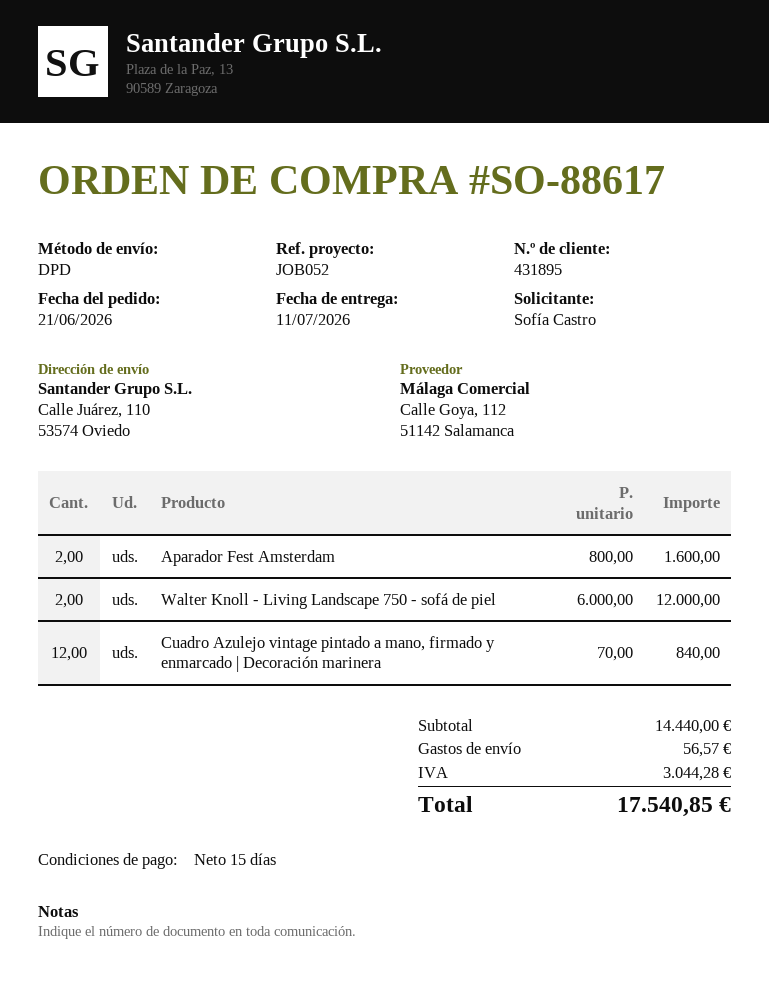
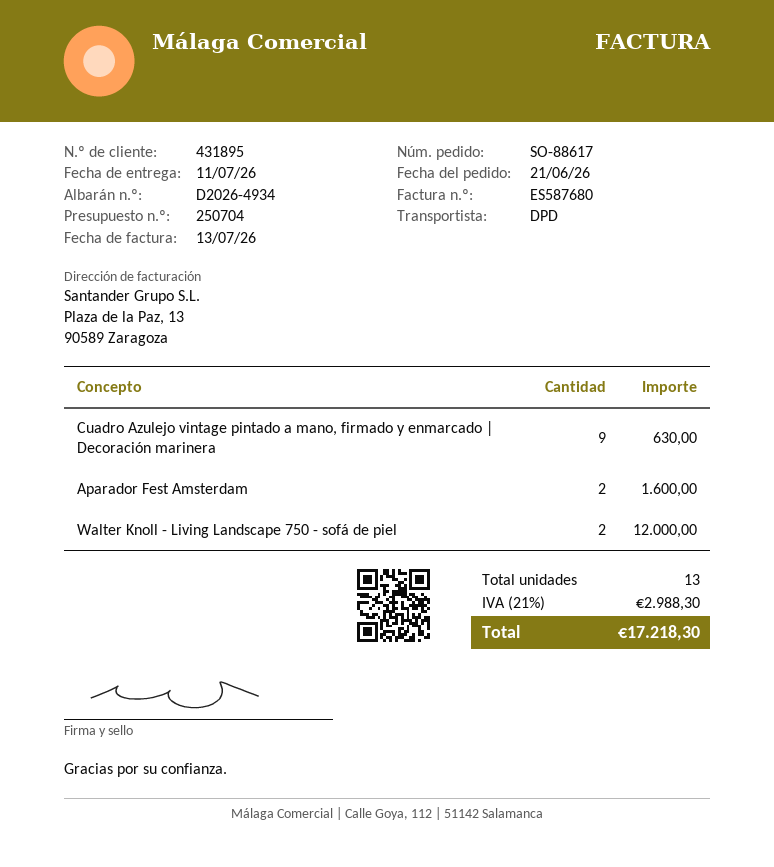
Cuadro Azulejo vintage pintado a mano, firmado y enmarcado | Decoración marinera: 12 for 840.00 -> 9 for 630.00
shipping: 56.57 -> none
tax: 3044.28 -> 2988.30
total: 17540.85 -> 17218.30

